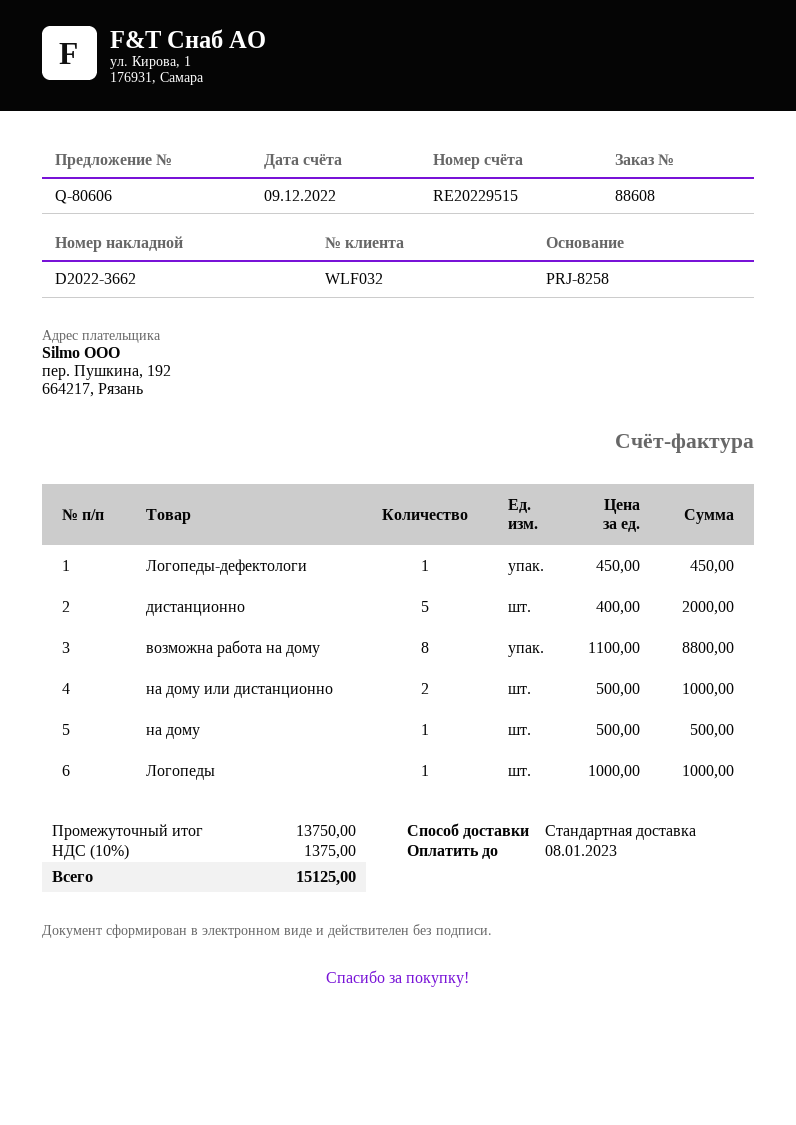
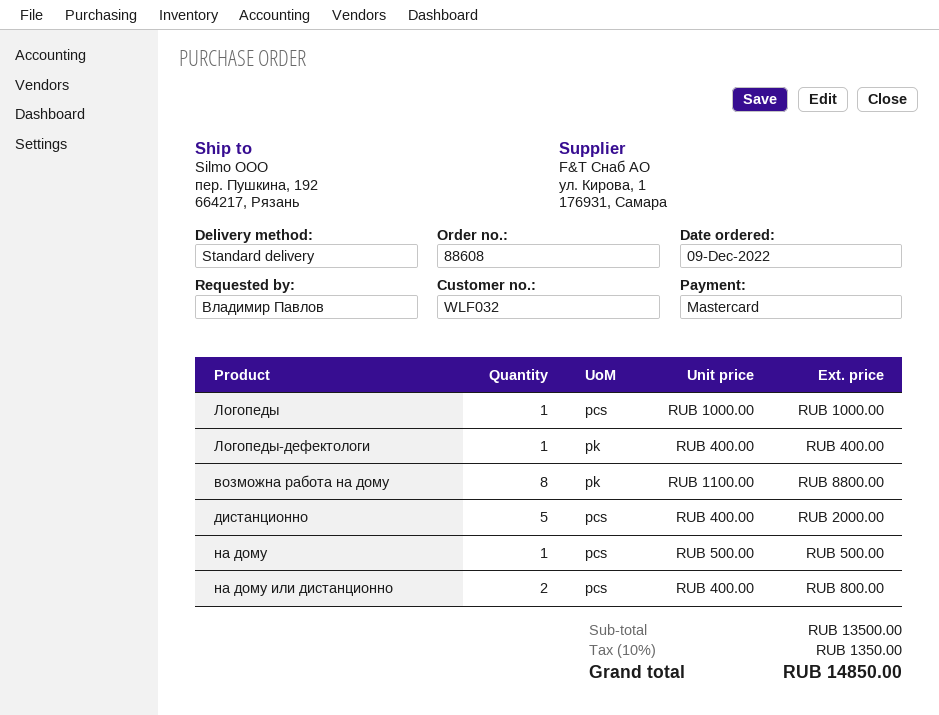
Логопеды-дефектологи: 1 x 450.00 = 450.00 -> 1 x 400.00 = 400.00
на дому или дистанционно: 2 x 500.00 = 1000.00 -> 2 x 400.00 = 800.00
subtotal: 13750.00 -> 13500.00
tax: 10% = 1375.00 -> 10% = 1350.00
total: 15125.00 -> 14850.00

